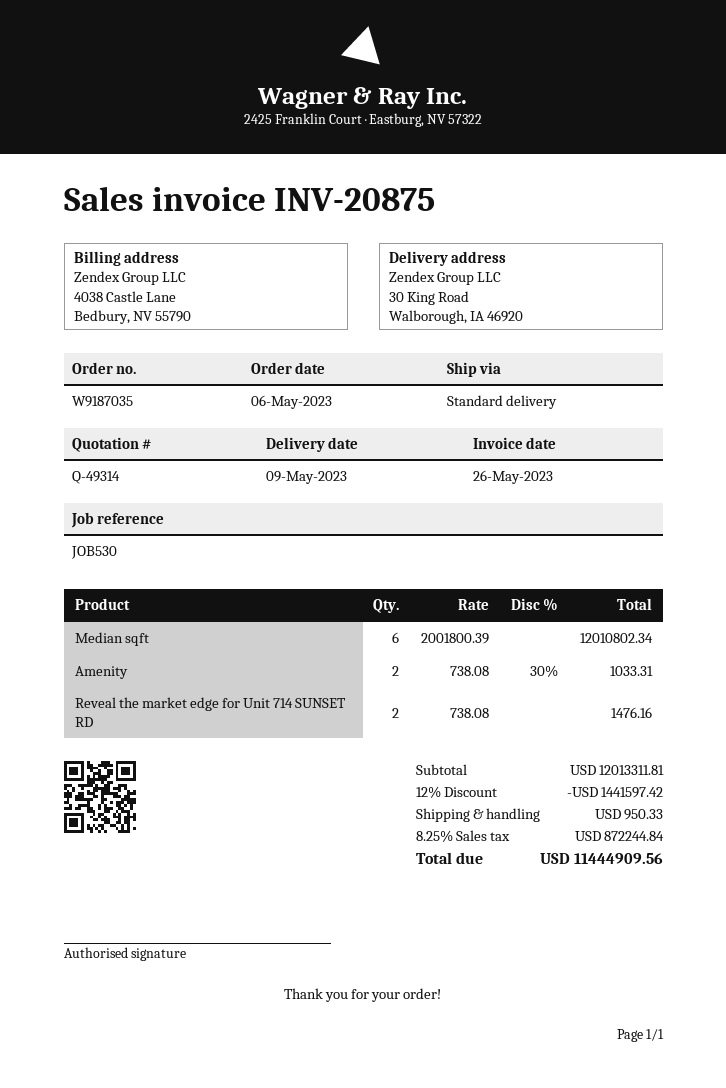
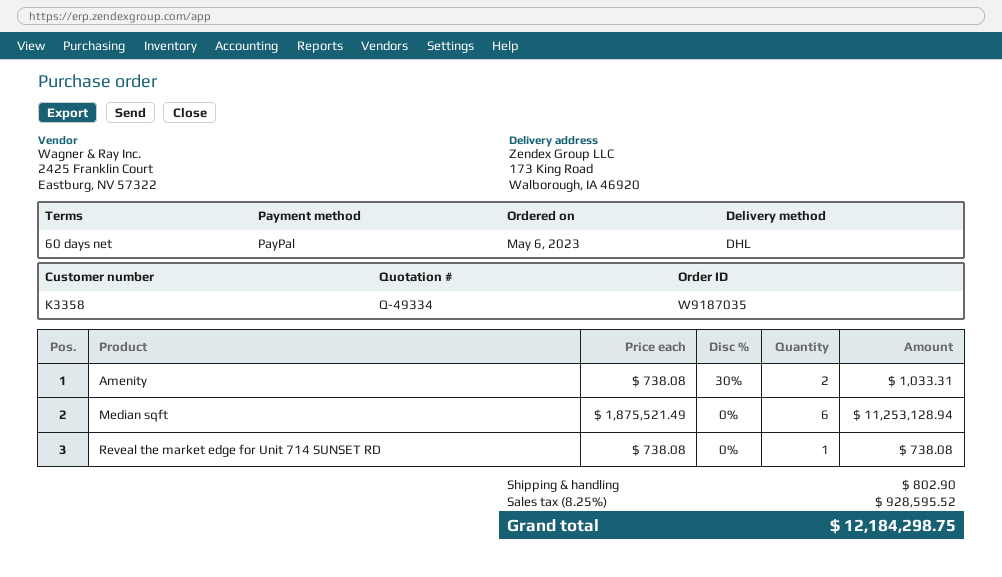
quote number: Q-49314 -> Q-49334
shipping method: standard -> DHL
ship to: 30 King Road, Walborough, IA 46920 -> 173 King Road, Walborough, IA 46920
Median sqft: 6 x 2001800.39 = 12010802.34 -> 6 x 1875521.49 = 11253128.94
Reveal the market edge for Unit 714 SUNSET RD: 2 x 738.08 = 1476.16 -> 1 x 738.08 = 738.08
discount: 12% = 1441597.42 -> none
shipping: 950.33 -> 802.90
tax: 8.25% = 872244.84 -> 8.25% = 928595.52
total: 11444909.56 -> 12184298.75

